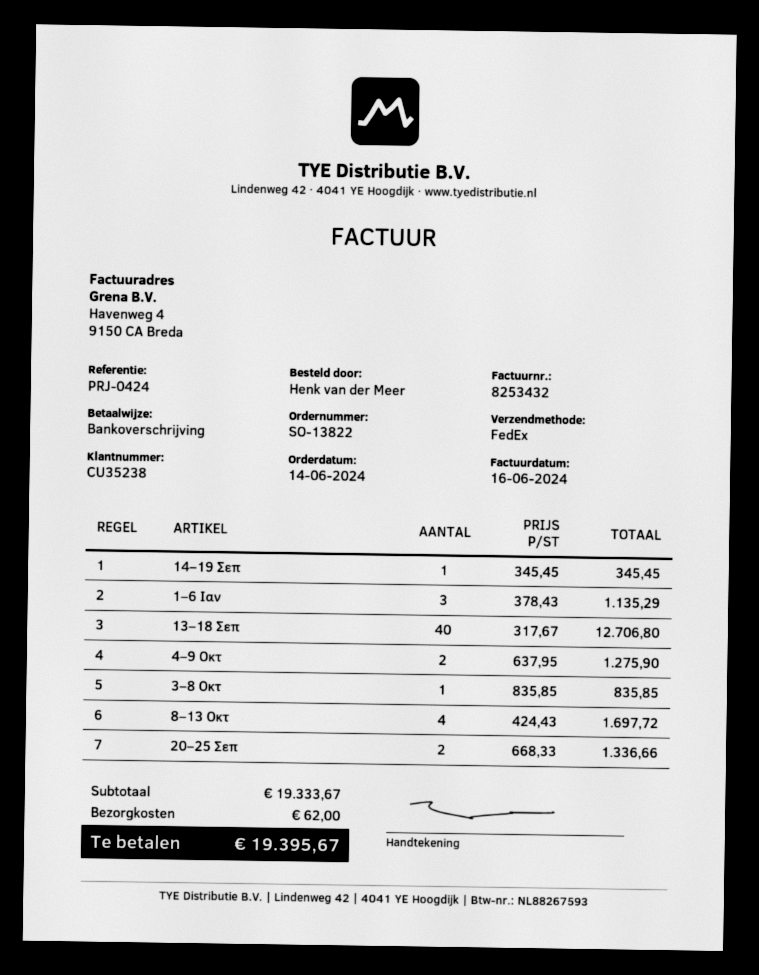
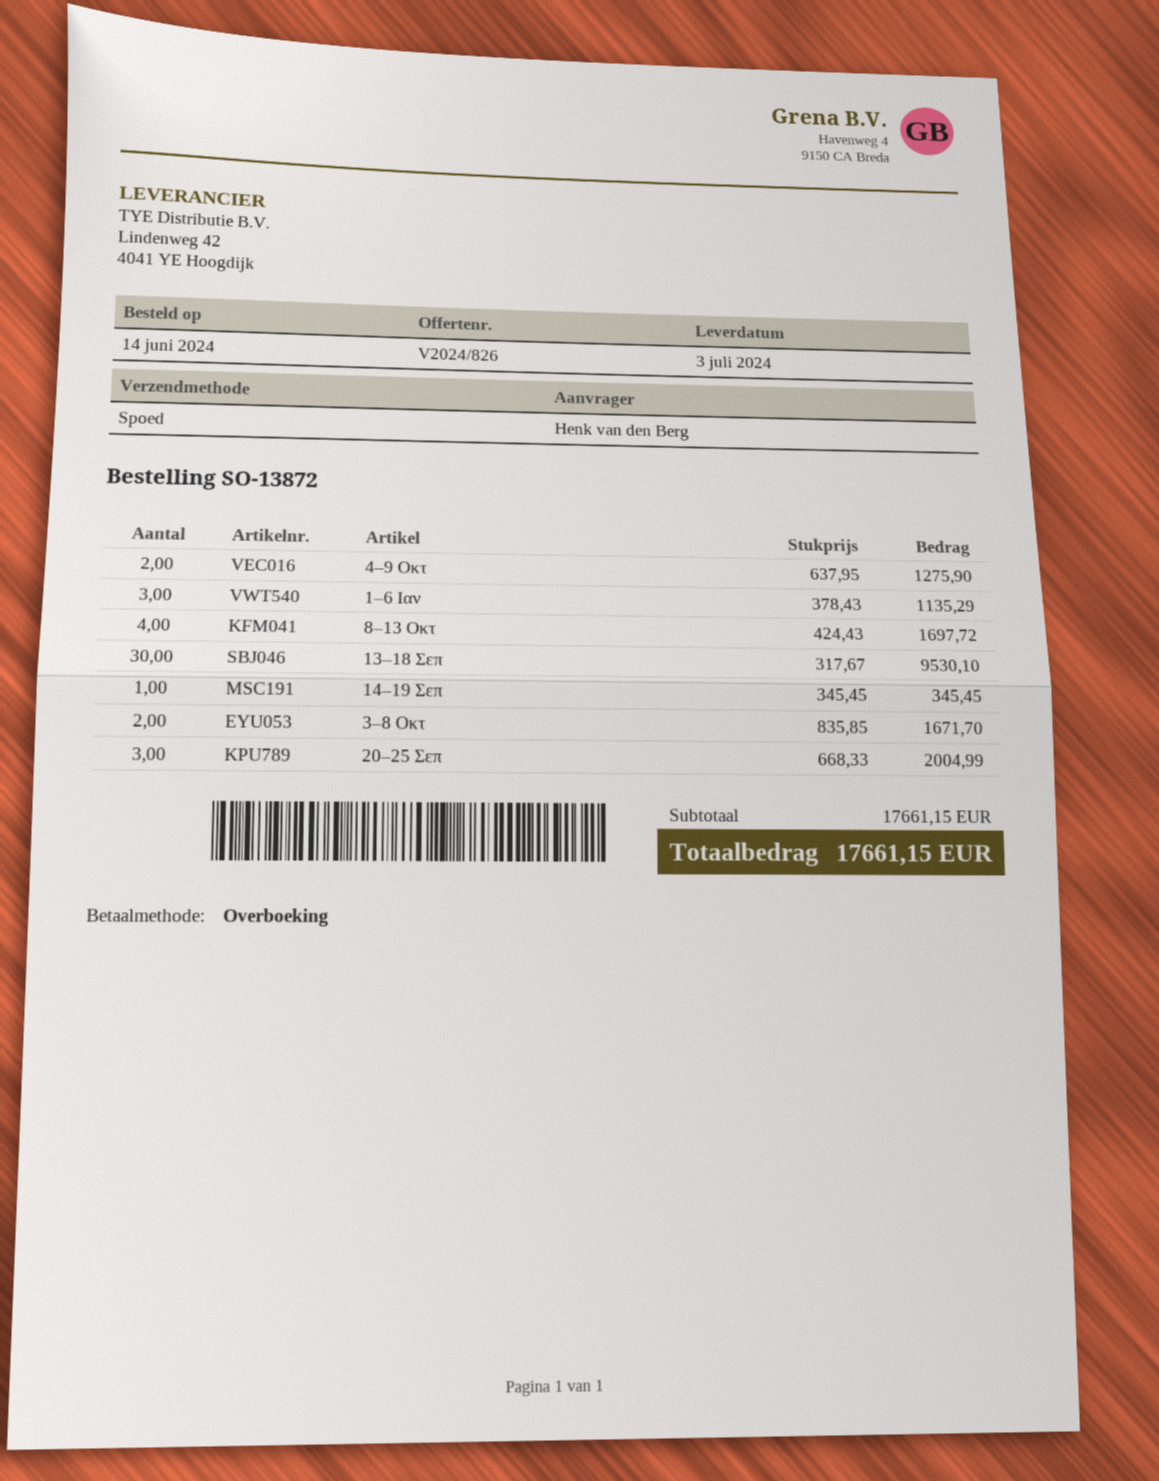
order number: SO-13822 -> SO-13872
ordered by: Henk van der Meer -> Henk van den Berg
shipping method: FedEx -> express
13–18 Σεπ: 40 x 317.67 = 12706.80 -> 30 x 317.67 = 9530.10
3–8 Οκτ: 1 x 835.85 = 835.85 -> 2 x 835.85 = 1671.70
20–25 Σεπ: 2 x 668.33 = 1336.66 -> 3 x 668.33 = 2004.99
subtotal: 19333.67 -> 17661.15
shipping: 62.00 -> none
total: 19395.67 -> 17661.15

